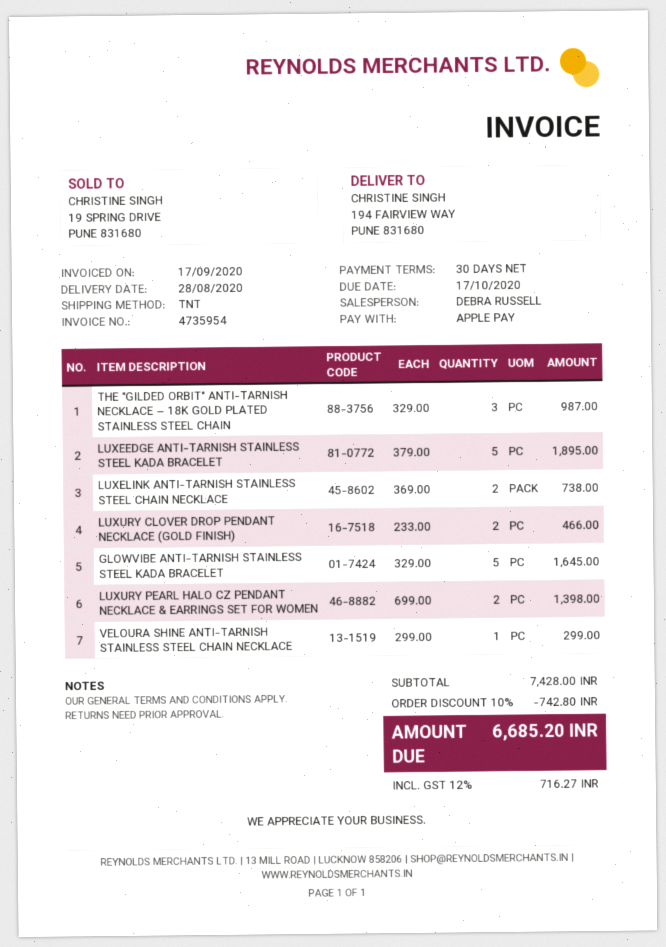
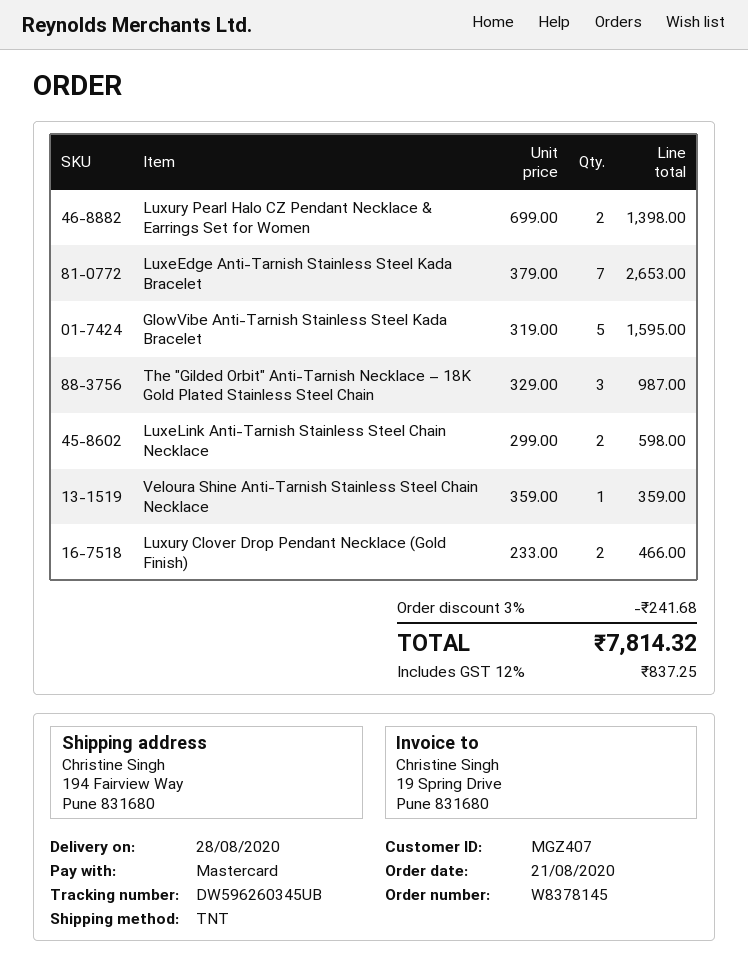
payment method: Apple Pay -> Mastercard
LUXEEDGE ANTI-TARNISH STAINLESS STEEL KADA BRACELET: 5 x 379.00 = 1895.00 -> 7 x 379.00 = 2653.00
LUXELINK ANTI-TARNISH STAINLESS STEEL CHAIN NECKLACE: 2 x 369.00 = 738.00 -> 2 x 299.00 = 598.00
GLOWVIBE ANTI-TARNISH STAINLESS STEEL KADA BRACELET: 5 x 329.00 = 1645.00 -> 5 x 319.00 = 1595.00
VELOURA SHINE ANTI-TARNISH STAINLESS STEEL CHAIN NECKLACE: 1 x 299.00 = 299.00 -> 1 x 359.00 = 359.00
discount: 10% = 742.80 -> 3% = 241.68
tax: 12% = 716.27 -> 12% = 837.25
total: 6685.20 -> 7814.32

